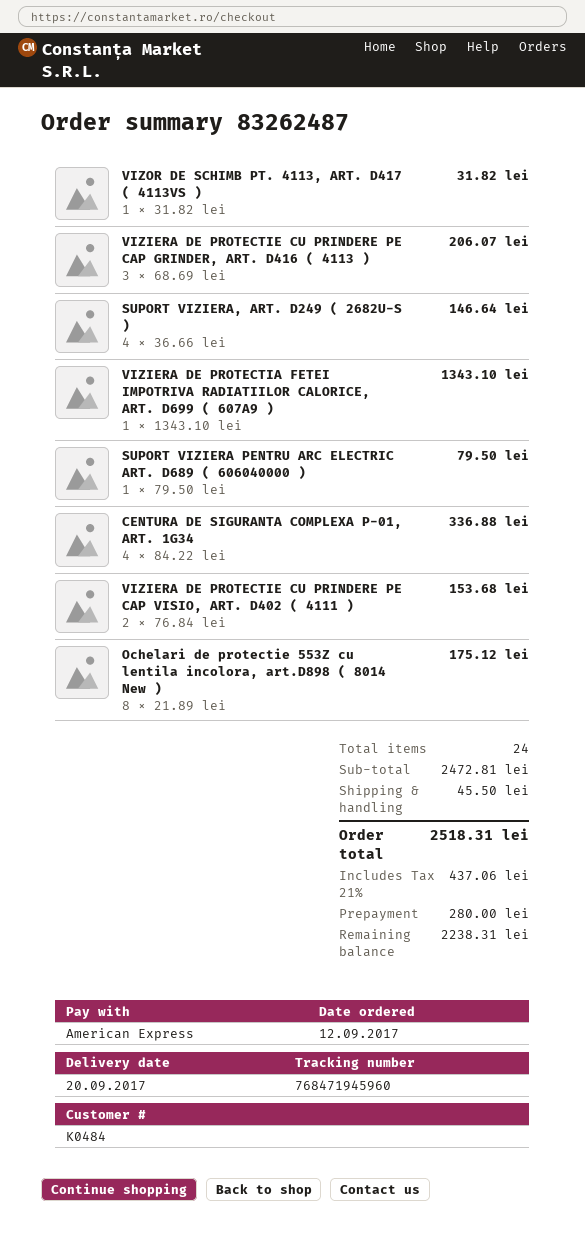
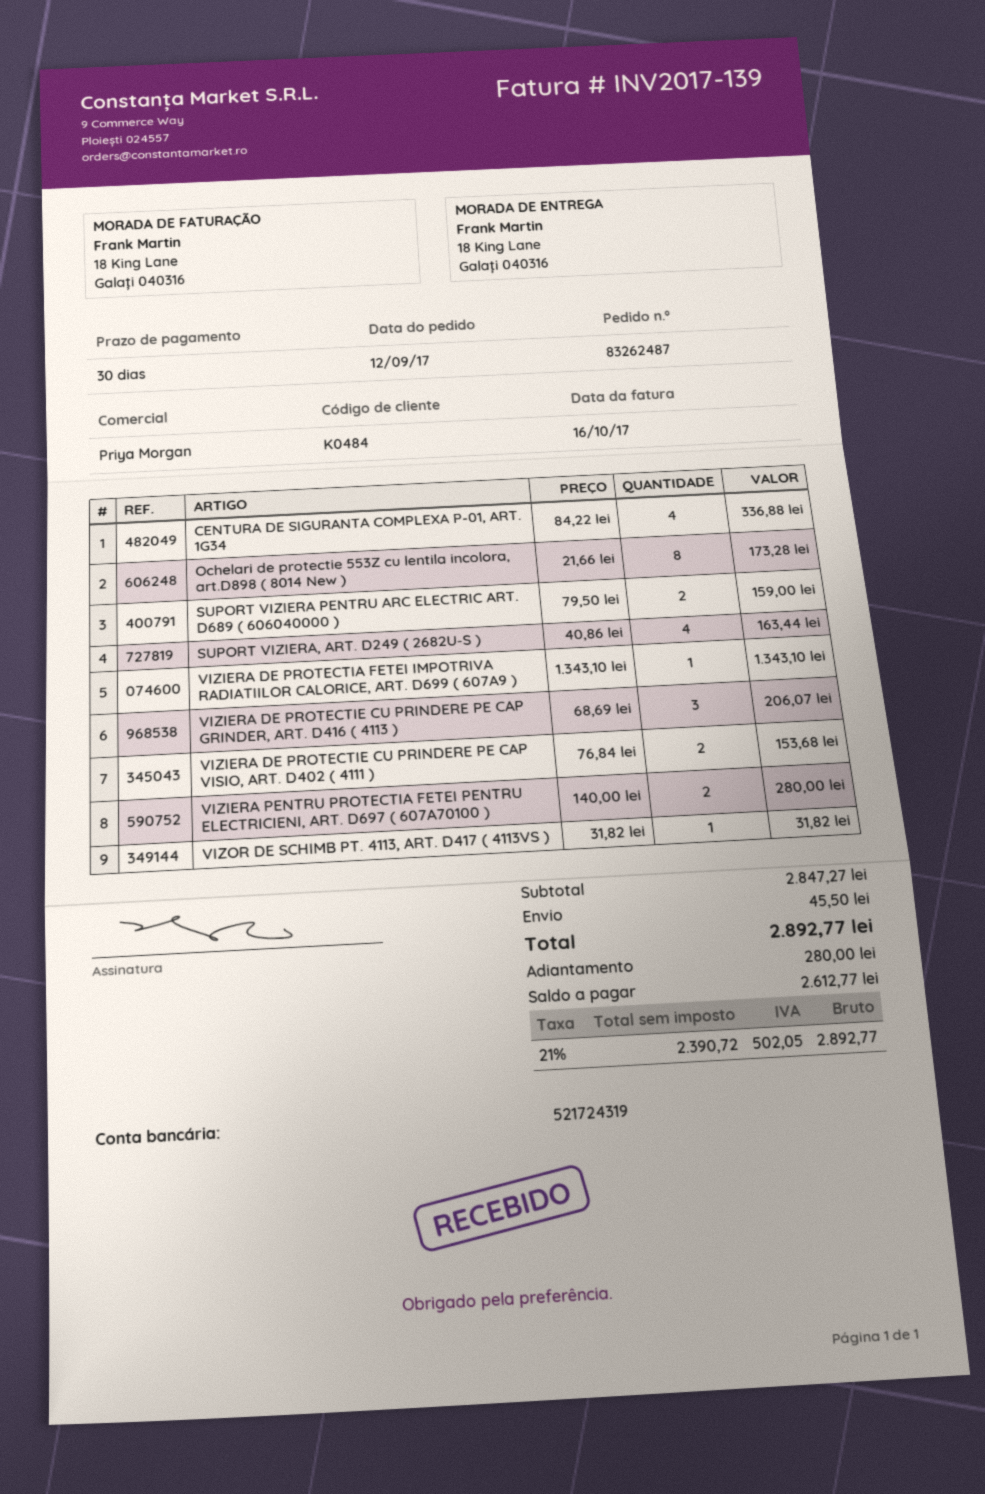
SUPORT VIZIERA, ART. D249 ( 2682U-S ): 4 x 36.66 = 146.64 -> 4 x 40.86 = 163.44
SUPORT VIZIERA PENTRU ARC ELECTRIC ART. D689 ( 606040000 ): 1 x 79.50 = 79.50 -> 2 x 79.50 = 159.00
Ochelari de protectie 553Z cu lentila incolora, art.D898 ( 8014 New ): 8 x 21.89 = 175.12 -> 8 x 21.66 = 173.28
VIZIERA PENTRU PROTECTIA FETEI PENTRU ELECTRICIENI, ART. D697 ( 607A70100 ): none -> 2 x 140.00 = 280.00
subtotal: 2472.81 -> 2847.27
tax: 21% = 437.06 -> 21% = 502.05
total: 2518.31 -> 2892.77
balance: 2238.31 -> 2612.77

